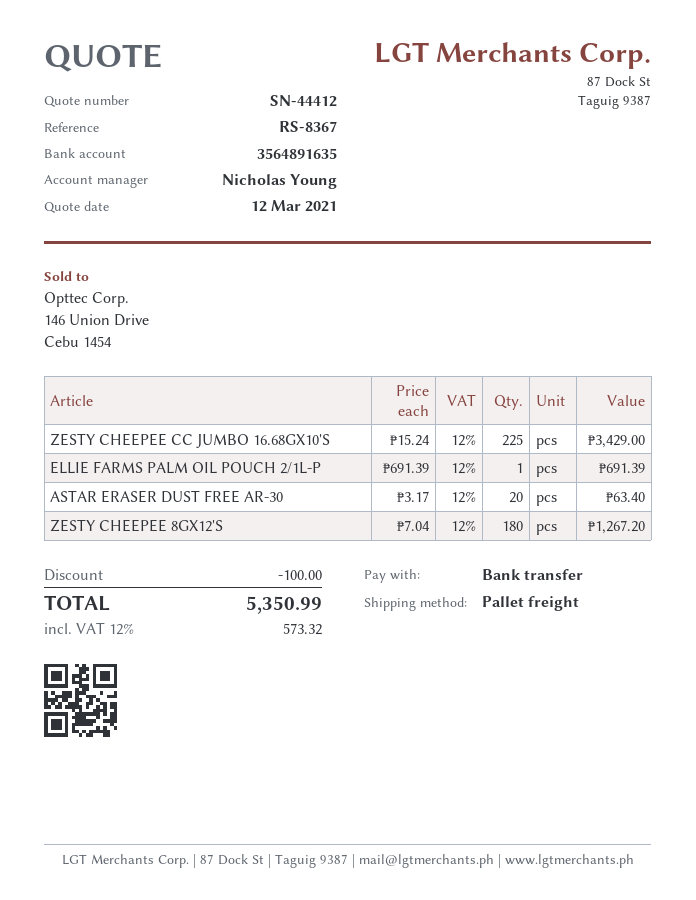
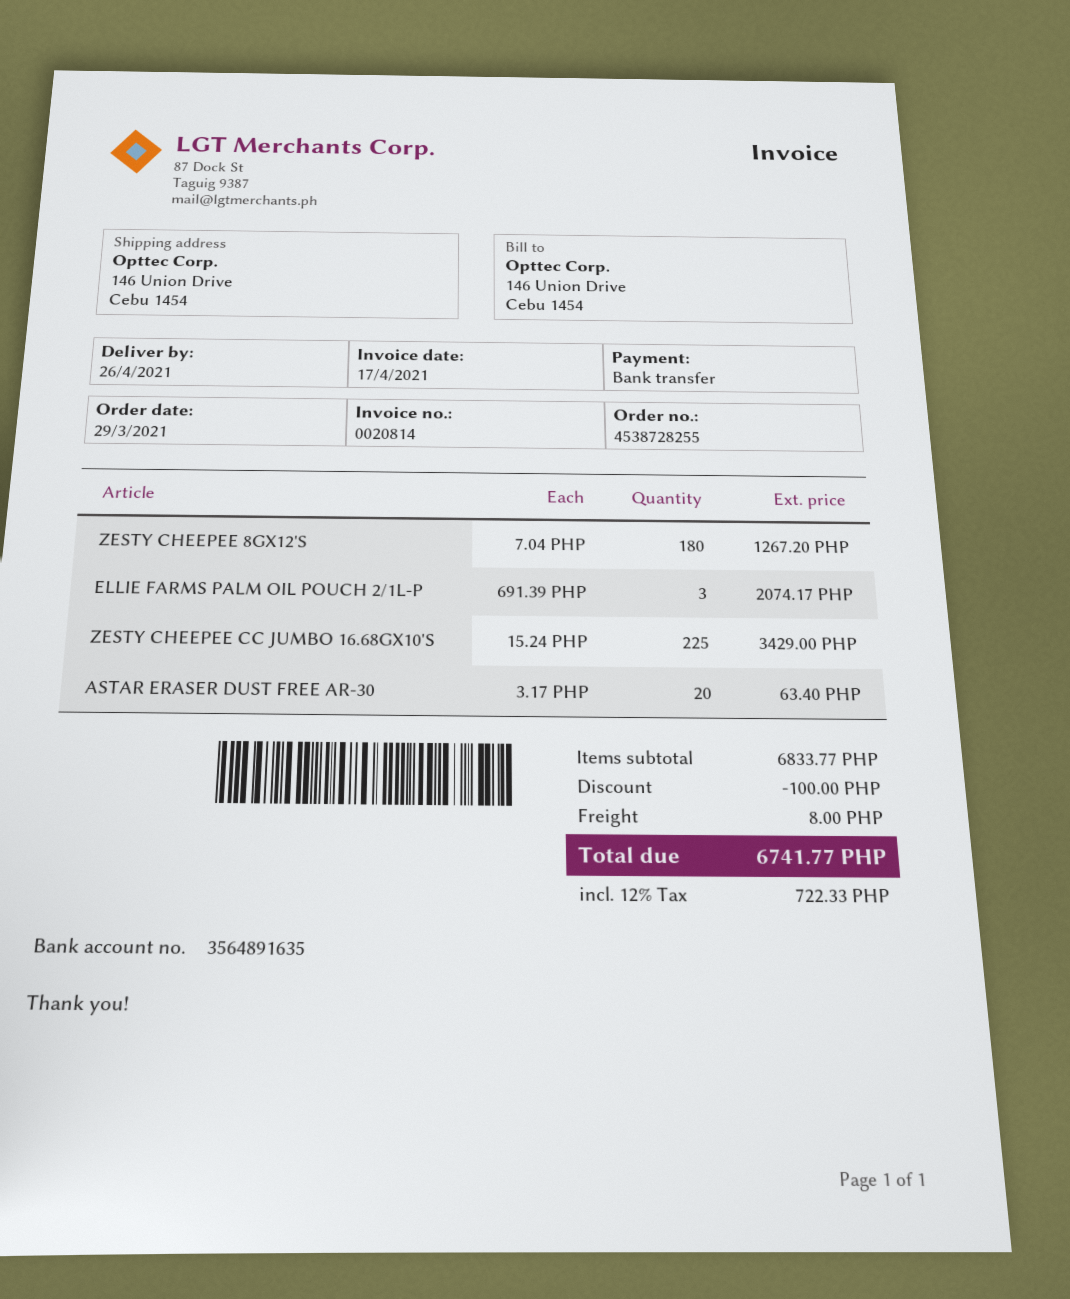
ELLIE FARMS PALM OIL POUCH 2/1L-P: 1 x 691.39 = 691.39 -> 3 x 691.39 = 2074.17
shipping: none -> 8.00
tax: 12% = 573.32 -> 12% = 722.33
total: 5350.99 -> 6741.77

